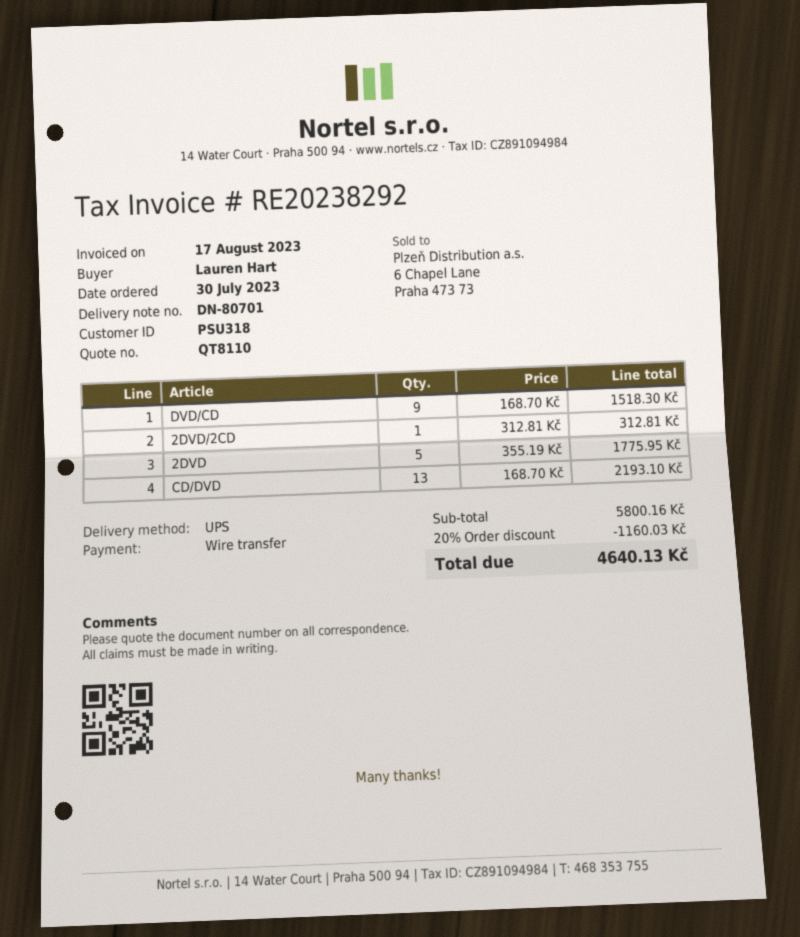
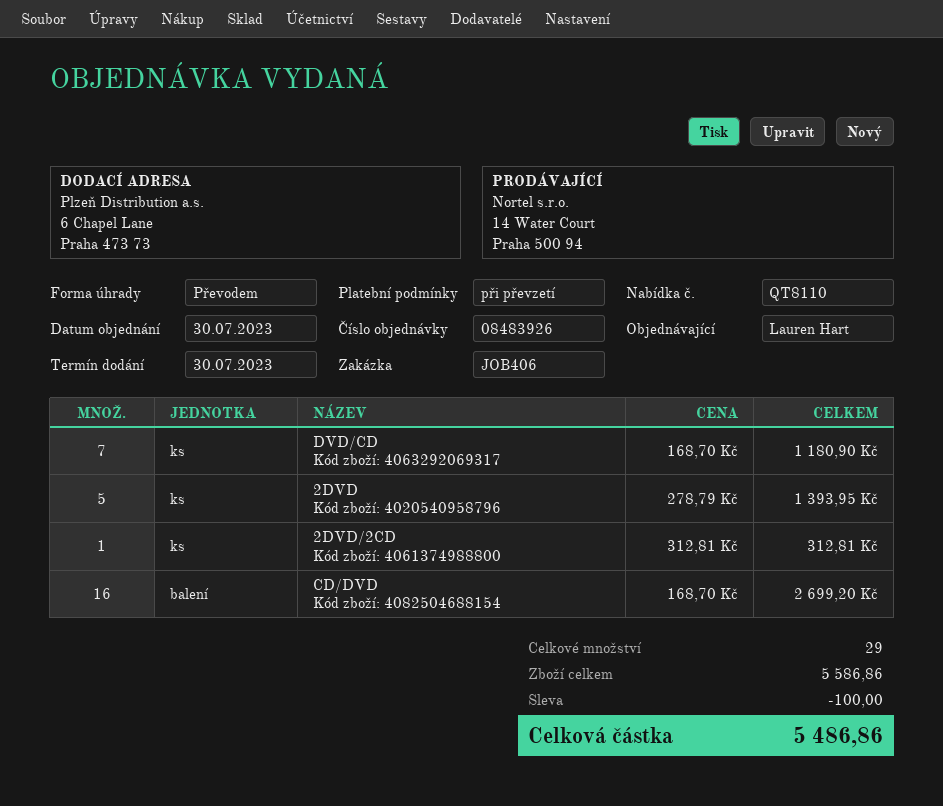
DVD/CD: 9 x 168.70 = 1518.30 -> 7 x 168.70 = 1180.90
2DVD: 5 x 355.19 = 1775.95 -> 5 x 278.79 = 1393.95
CD/DVD: 13 x 168.70 = 2193.10 -> 16 x 168.70 = 2699.20
subtotal: 5800.16 -> 5586.86
discount: 1160.03 -> 100.00
total: 4640.13 -> 5486.86

